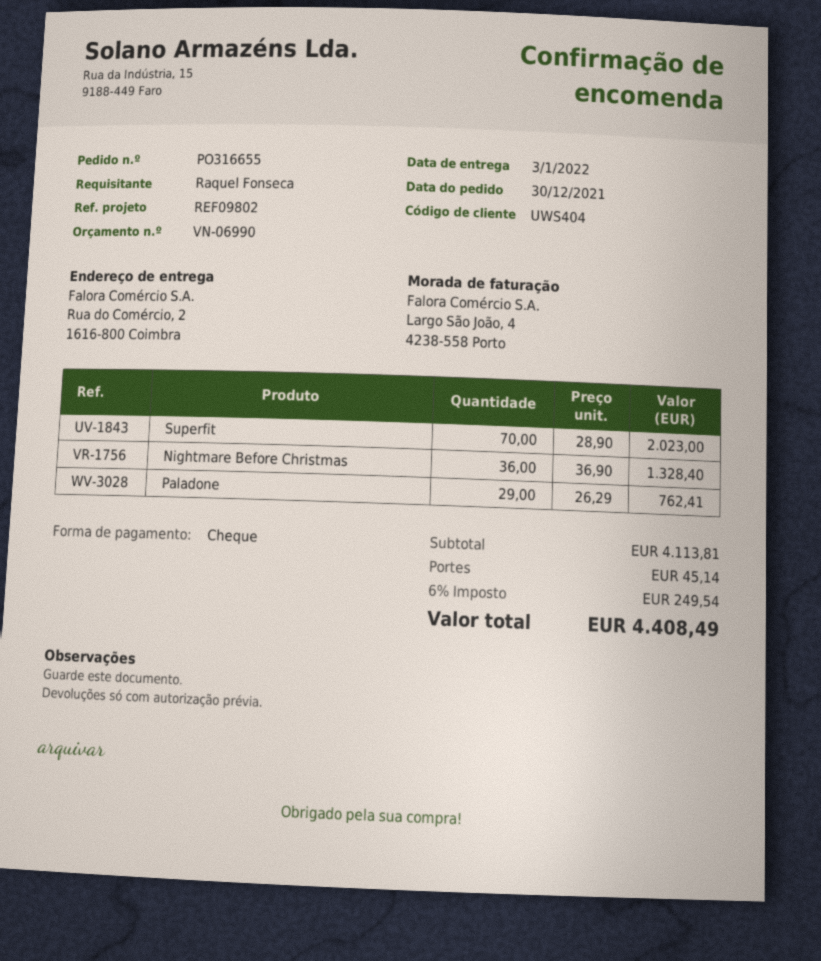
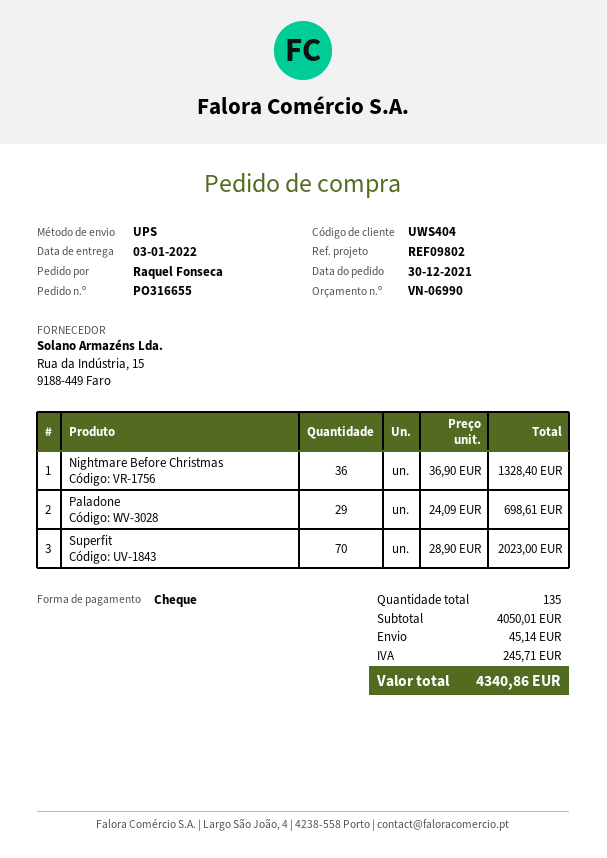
Paladone: 29 x 26.29 = 762.41 -> 29 x 24.09 = 698.61
subtotal: 4113.81 -> 4050.01
tax: 249.54 -> 245.71
total: 4408.49 -> 4340.86

